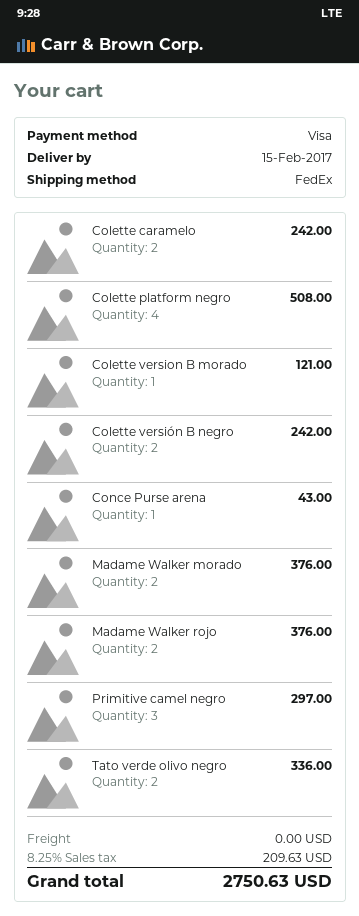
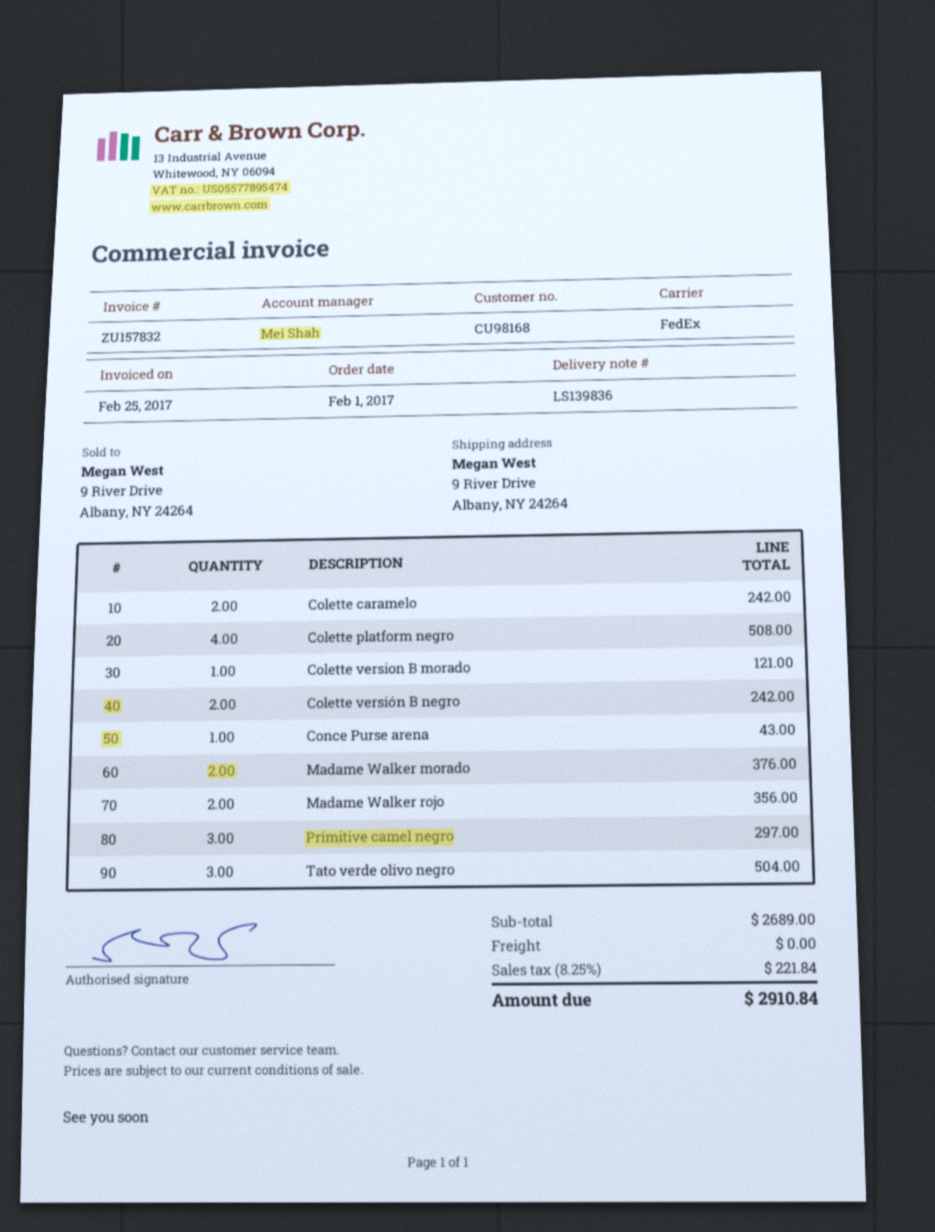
Madame Walker rojo: 2 for 376.00 -> 2 for 356.00
Tato verde olivo negro: 2 for 336.00 -> 3 for 504.00
tax: 8.25% = 209.63 -> 8.25% = 221.84
total: 2750.63 -> 2910.84

